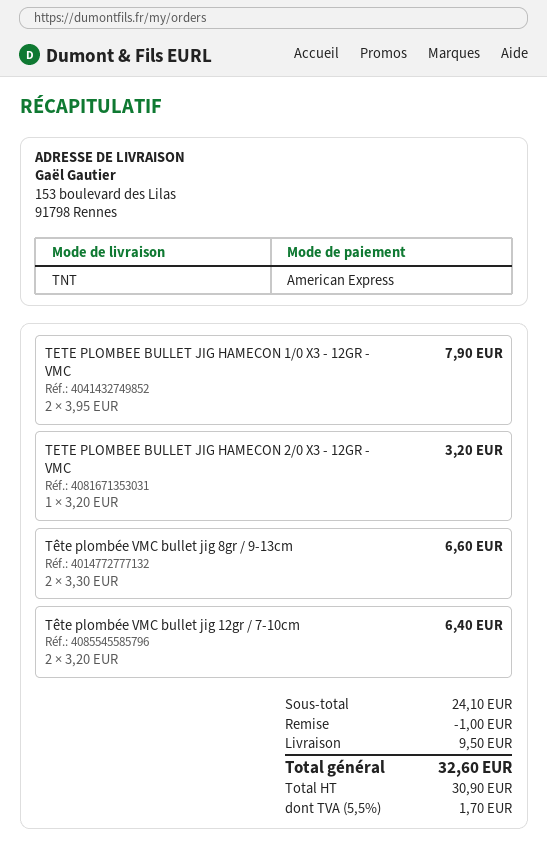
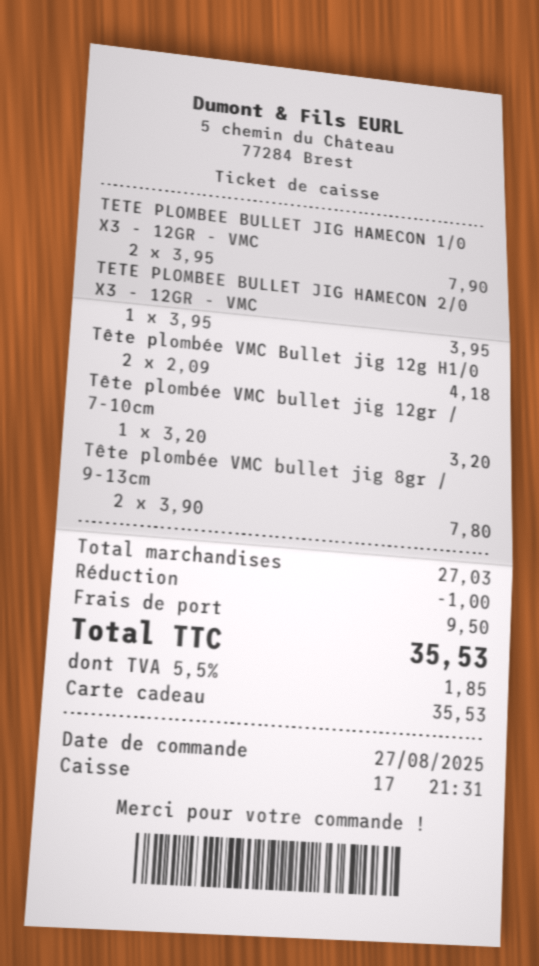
payment method: American Express -> gift card
TETE PLOMBEE BULLET JIG HAMECON 2/0 X3 - 12GR - VMC: 1 x 3.20 = 3.20 -> 1 x 3.95 = 3.95
Tête plombée VMC bullet jig 8gr / 9-13cm: 2 x 3.30 = 6.60 -> 2 x 3.90 = 7.80
Tête plombée VMC bullet jig 12gr / 7-10cm: 2 x 3.20 = 6.40 -> 1 x 3.20 = 3.20
Tête plombée VMC Bullet jig 12g H1/0: none -> 2 x 2.09 = 4.18
subtotal: 24.10 -> 27.03
tax: 5.5% = 1.70 -> 5.5% = 1.85
total: 32.60 -> 35.53

